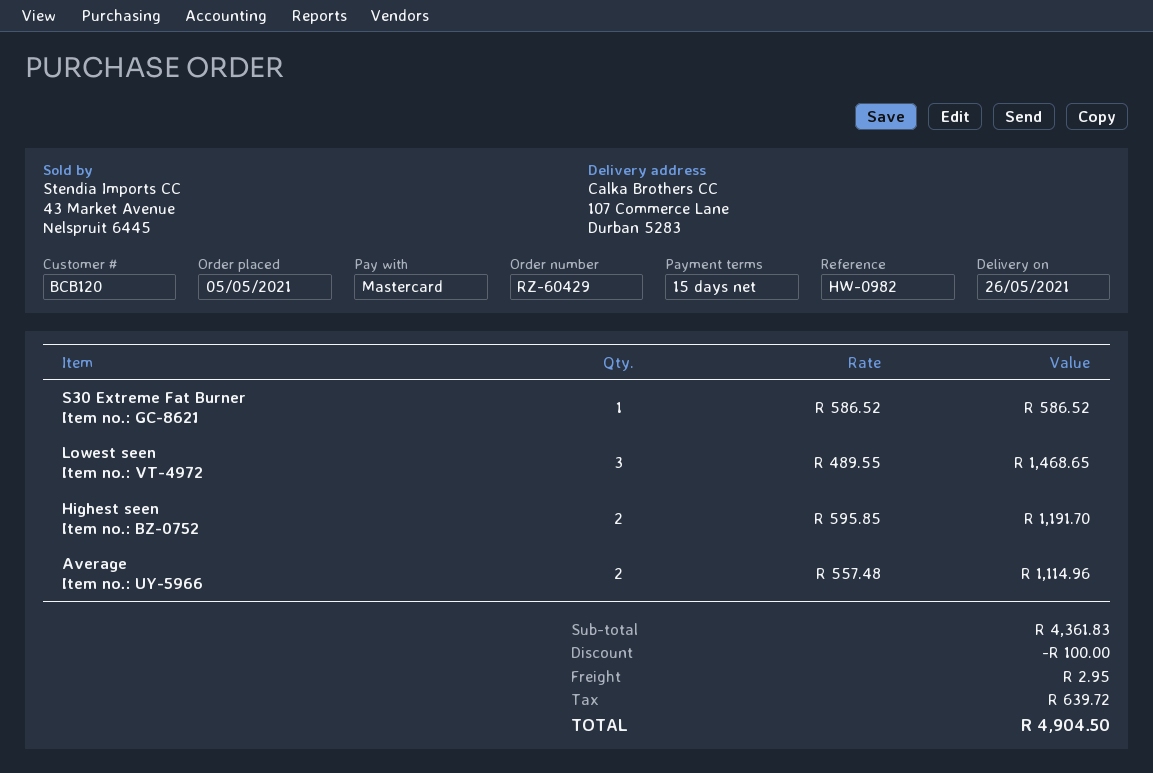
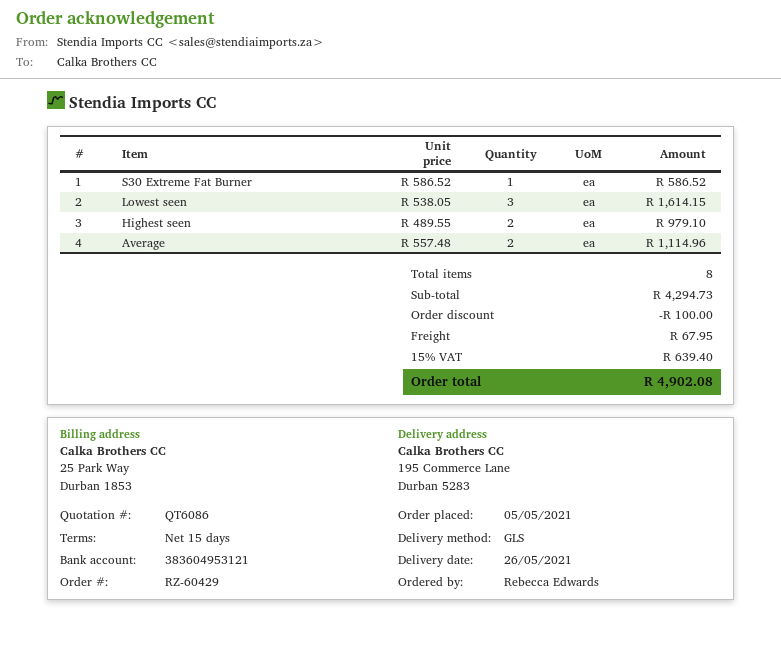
ship to: 107 Commerce Lane, Durban 5283 -> 195 Commerce Lane, Durban 5283
Lowest seen: 3 x 489.55 = 1468.65 -> 3 x 538.05 = 1614.15
Highest seen: 2 x 595.85 = 1191.70 -> 2 x 489.55 = 979.10
subtotal: 4361.83 -> 4294.73
shipping: 2.95 -> 67.95
tax: 639.72 -> 639.40
total: 4904.50 -> 4902.08

